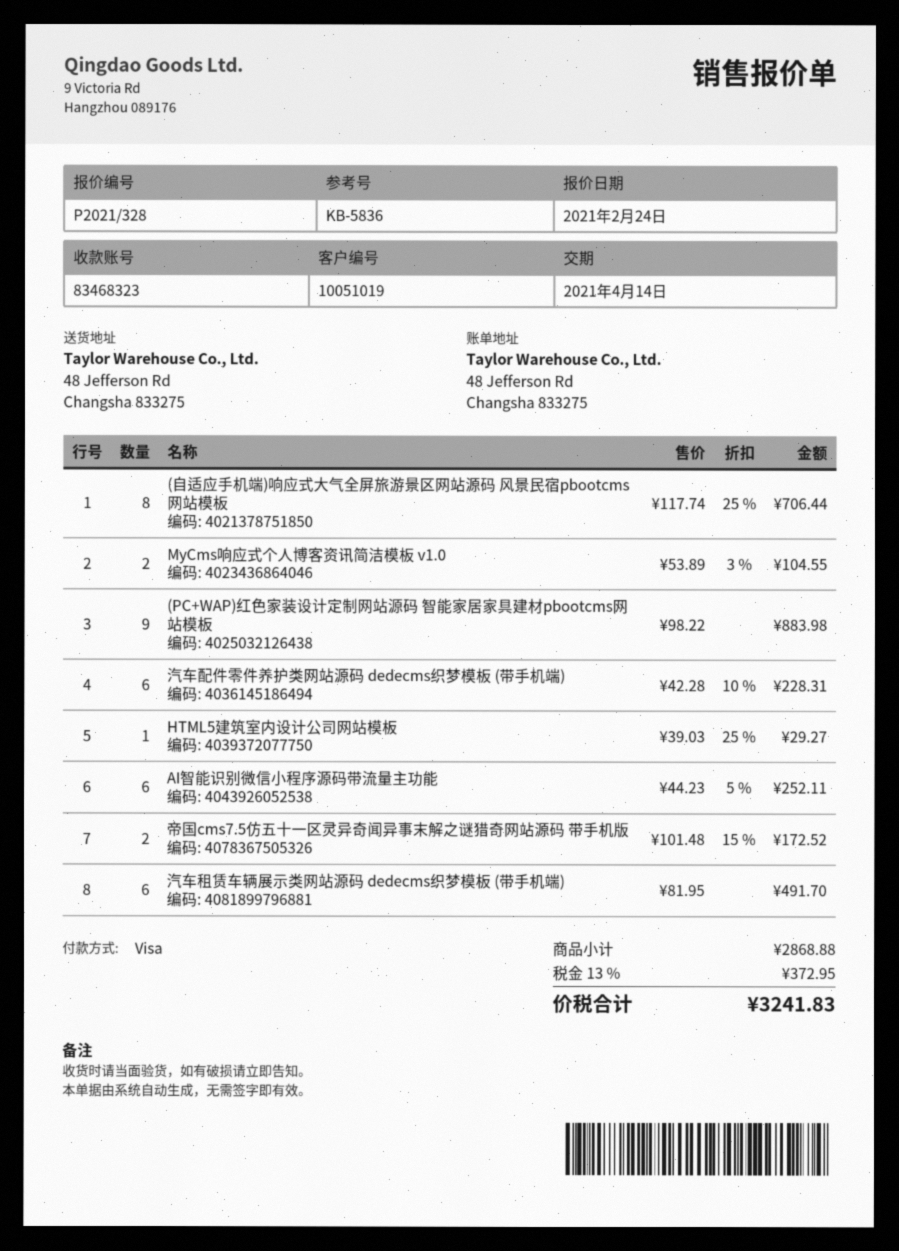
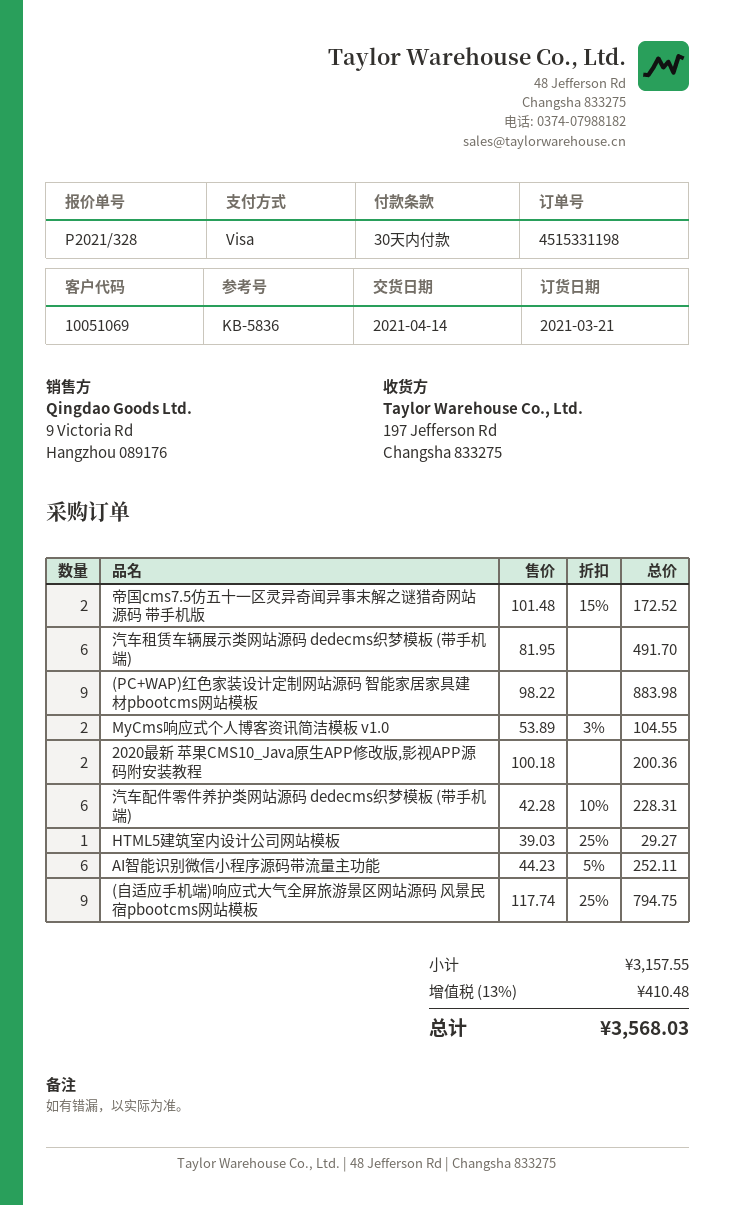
customer number: 10051019 -> 10051069
ship to: 48 Jefferson Rd, Changsha 833275 -> 197 Jefferson Rd, Changsha 833275
(自适应手机端)响应式大气全屏旅游景区网站源码 风景民宿pbootcms网站模板: 8 x 117.74 - 25% = 706.44 -> 9 x 117.74 - 25% = 794.75
2020最新 苹果CMS10_Java原生APP修改版,影视APP源码附安装教程: none -> 2 x 100.18 = 200.36
subtotal: 2868.88 -> 3157.55
tax: 13% = 372.95 -> 13% = 410.48
total: 3241.83 -> 3568.03

